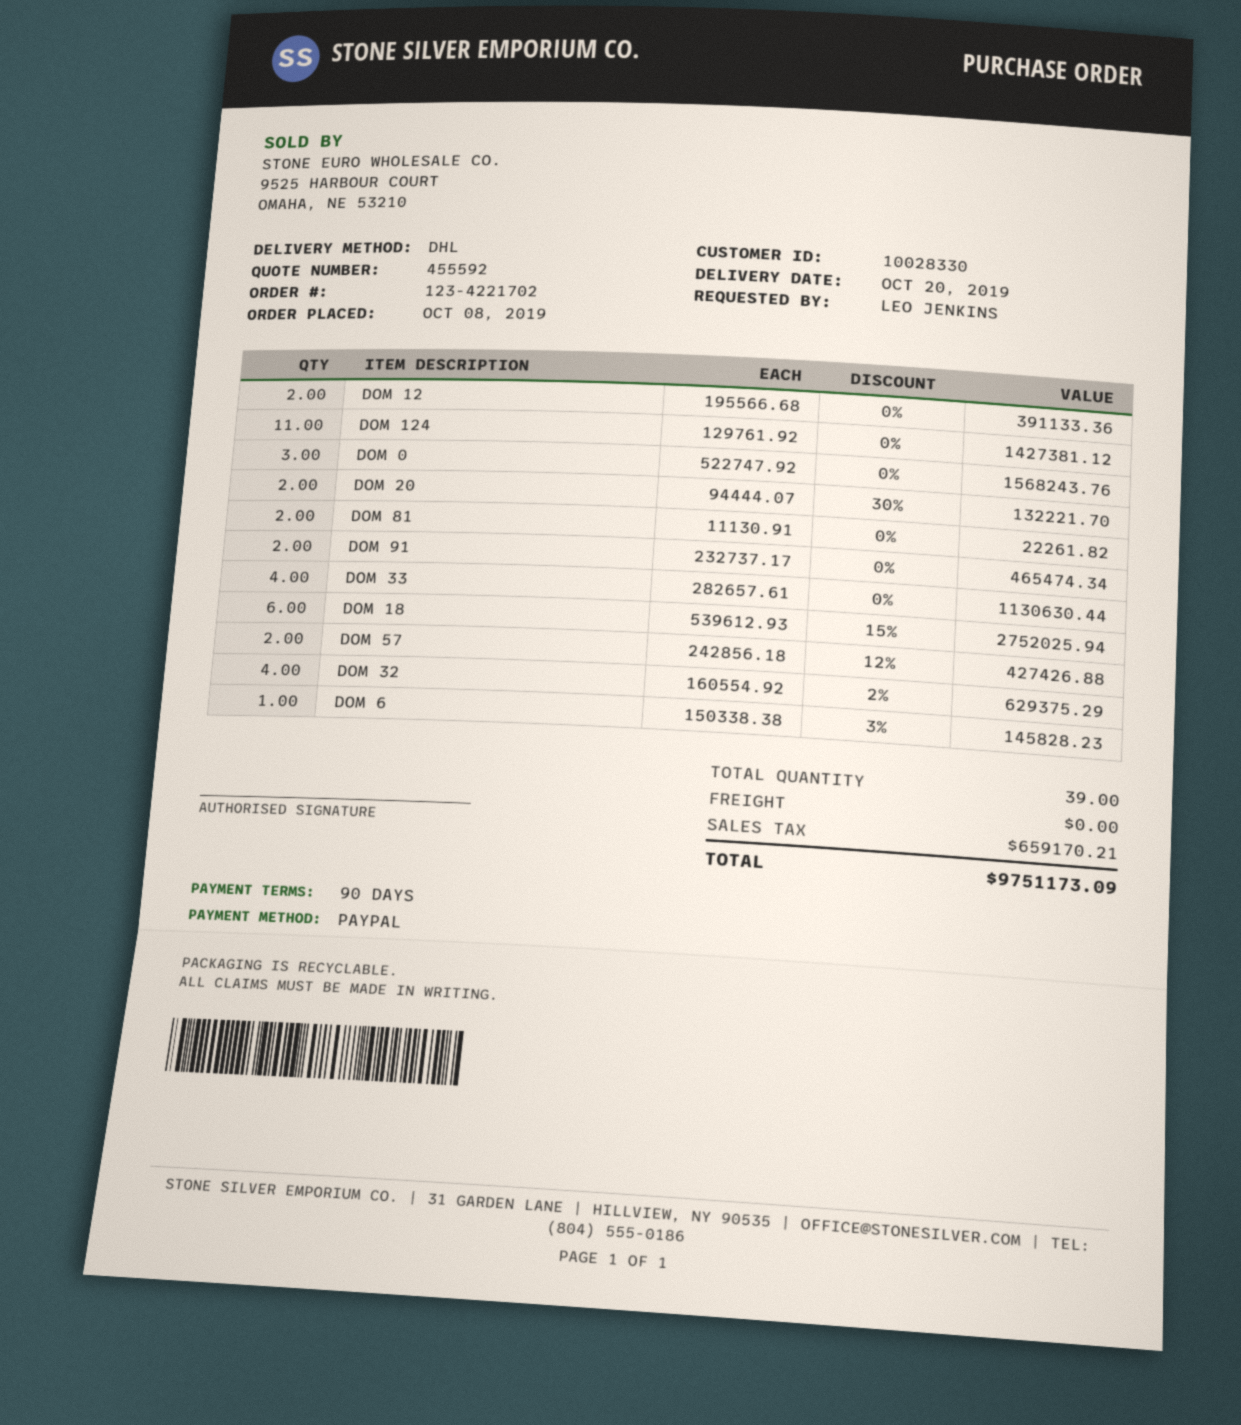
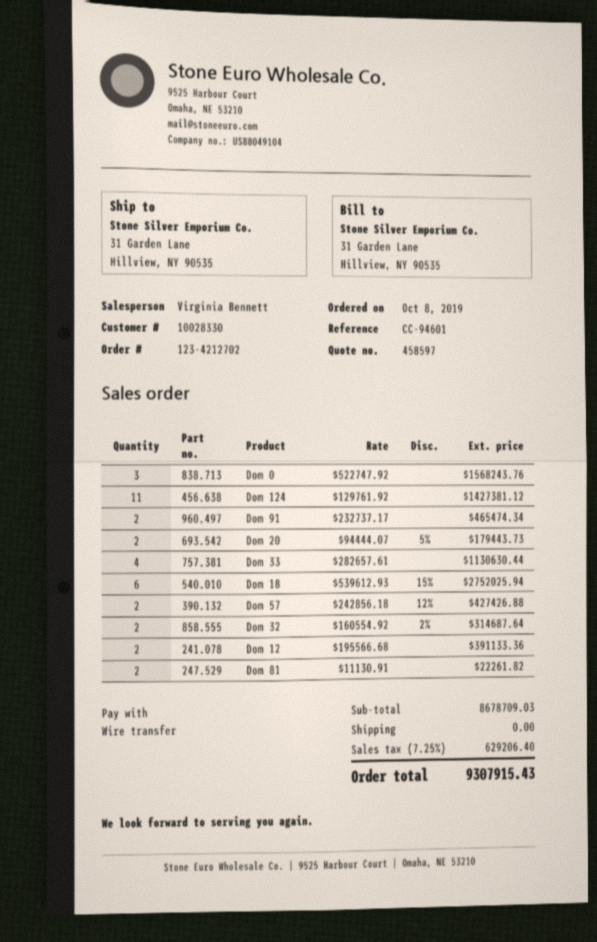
quote number: 455592 -> 458597
order number: 123-4221702 -> 123-4212702
payment method: PayPal -> bank transfer
DOM 20: 2 x 94444.07 - 30% = 132221.70 -> 2 x 94444.07 - 5% = 179443.73
DOM 32: 4 x 160554.92 - 2% = 629375.29 -> 2 x 160554.92 - 2% = 314687.64
DOM 6: 1 x 150338.38 - 3% = 145828.23 -> none
tax: 659170.21 -> 629206.40
total: 9751173.09 -> 9307915.43

